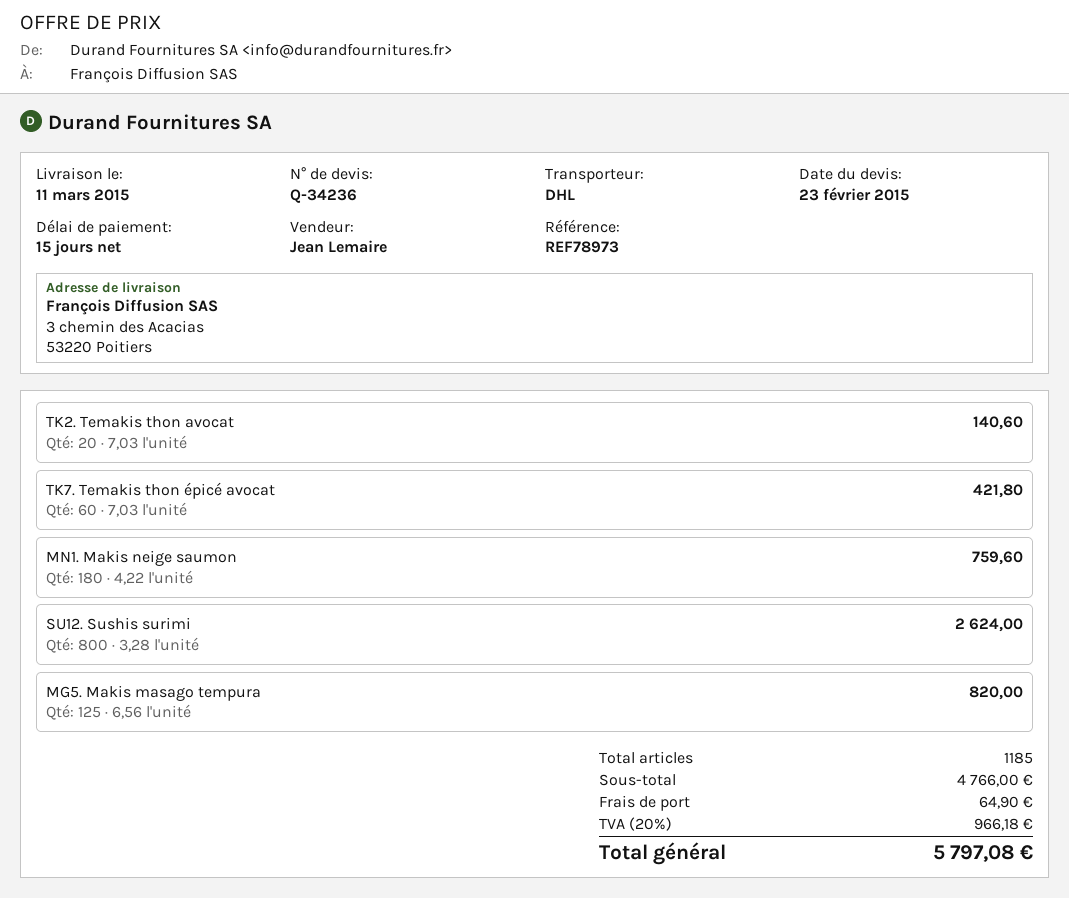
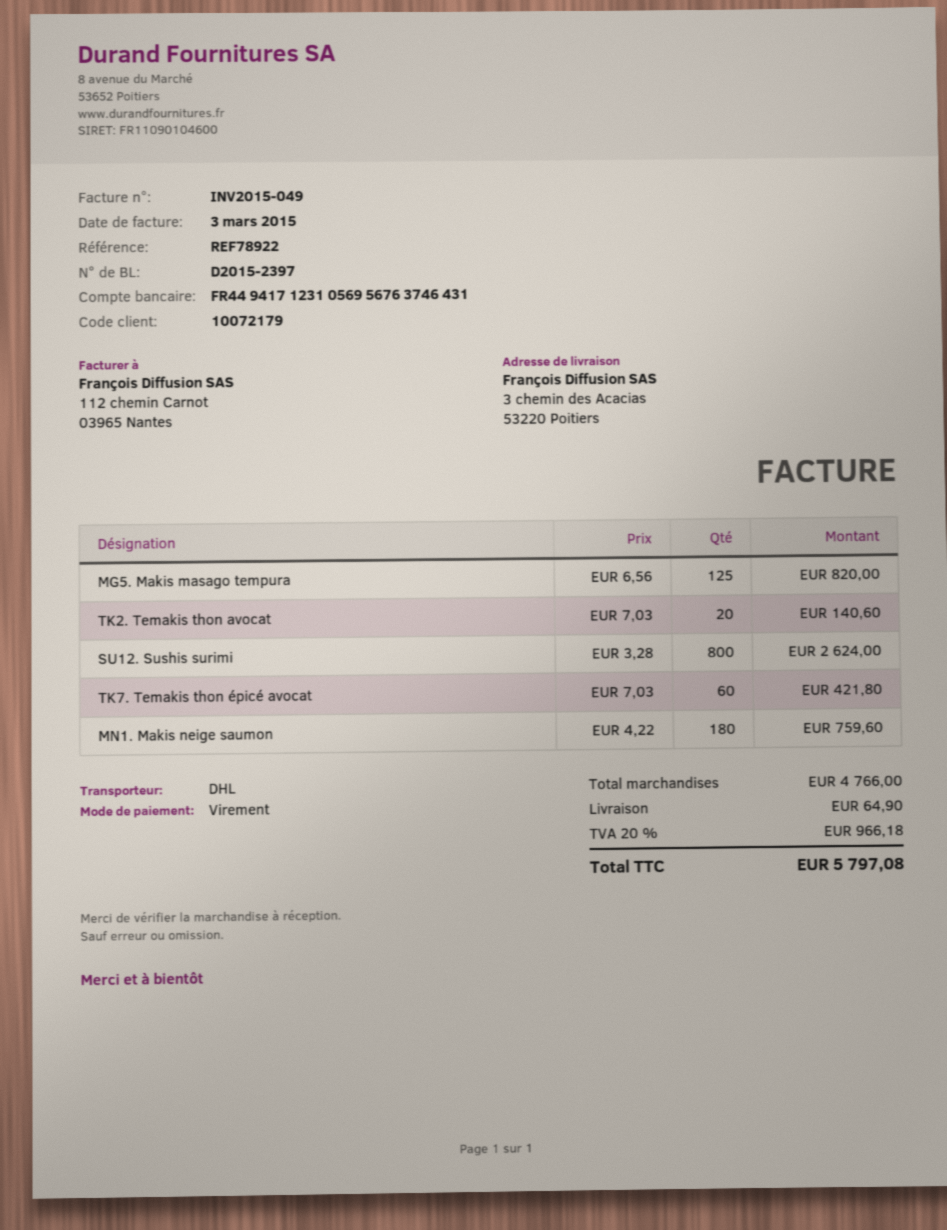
reference: REF78973 -> REF78922

